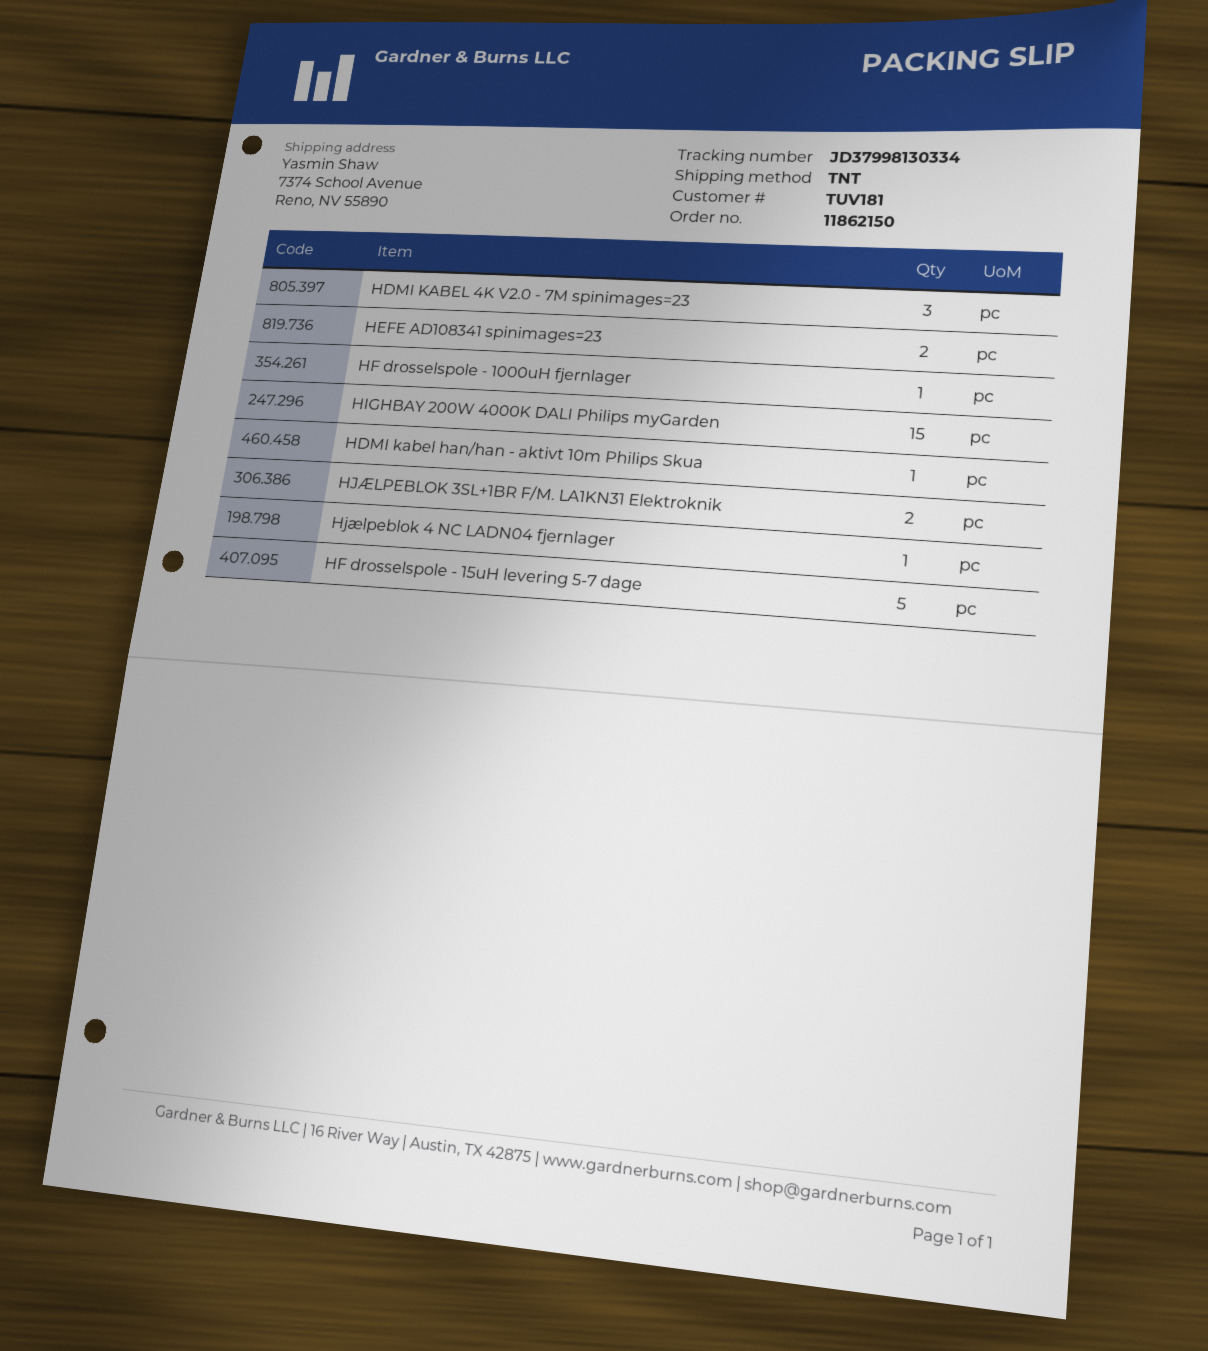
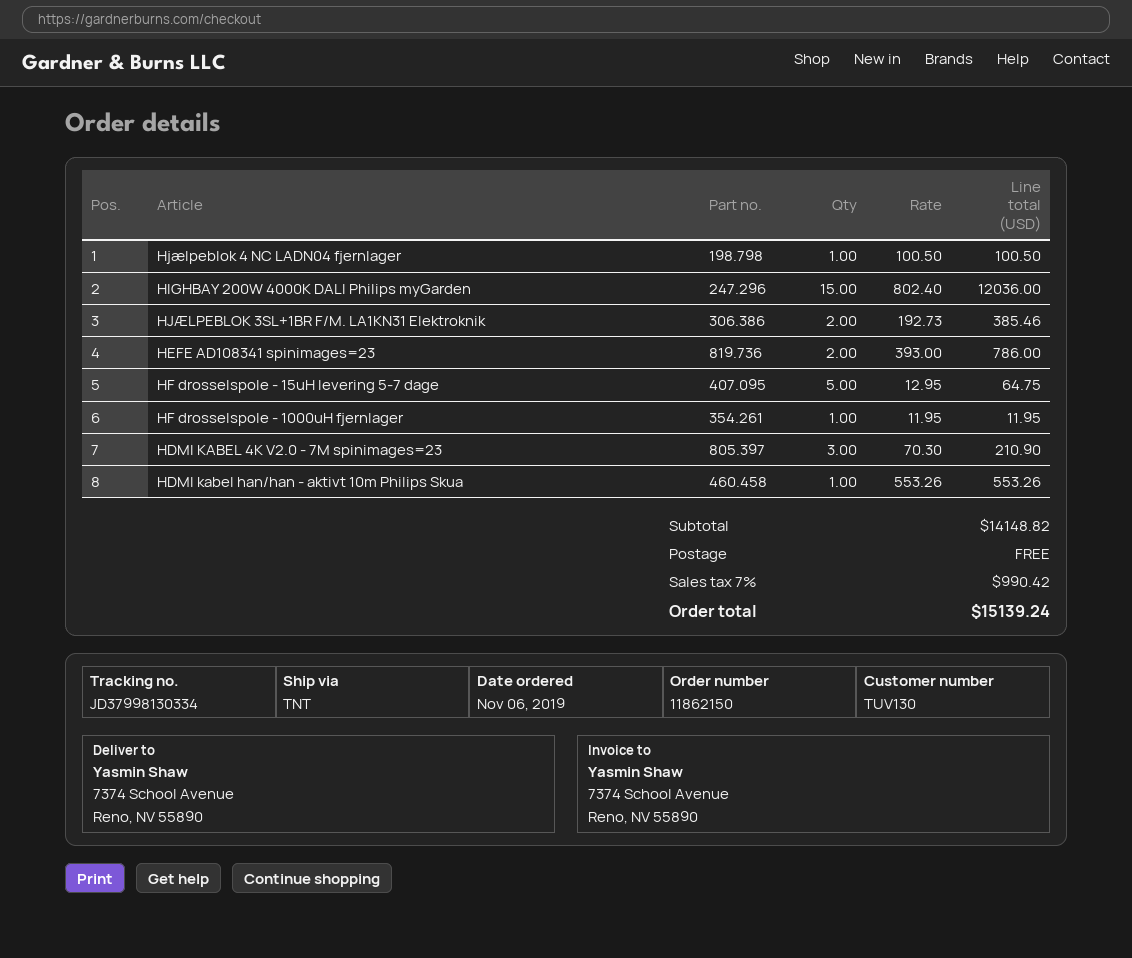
customer number: TUV181 -> TUV130

